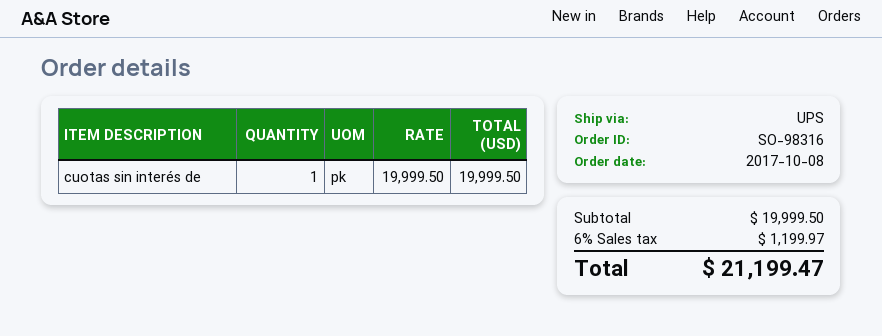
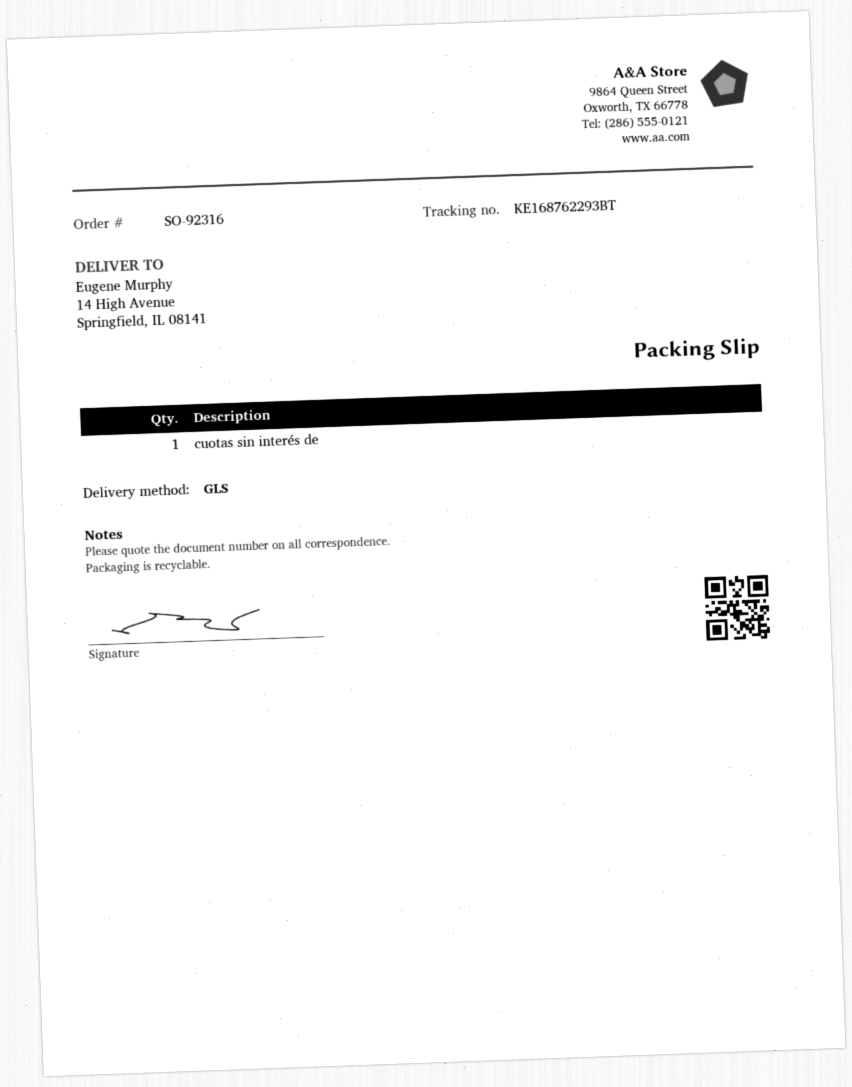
order number: SO-98316 -> SO-92316
shipping method: UPS -> GLS

